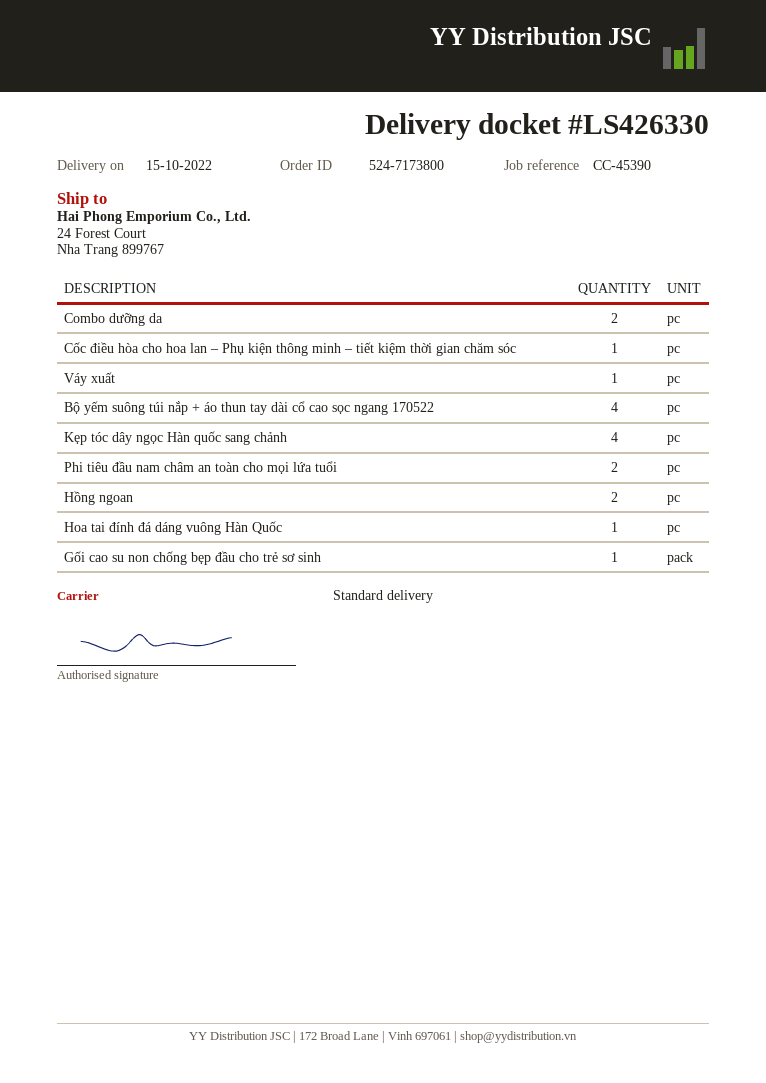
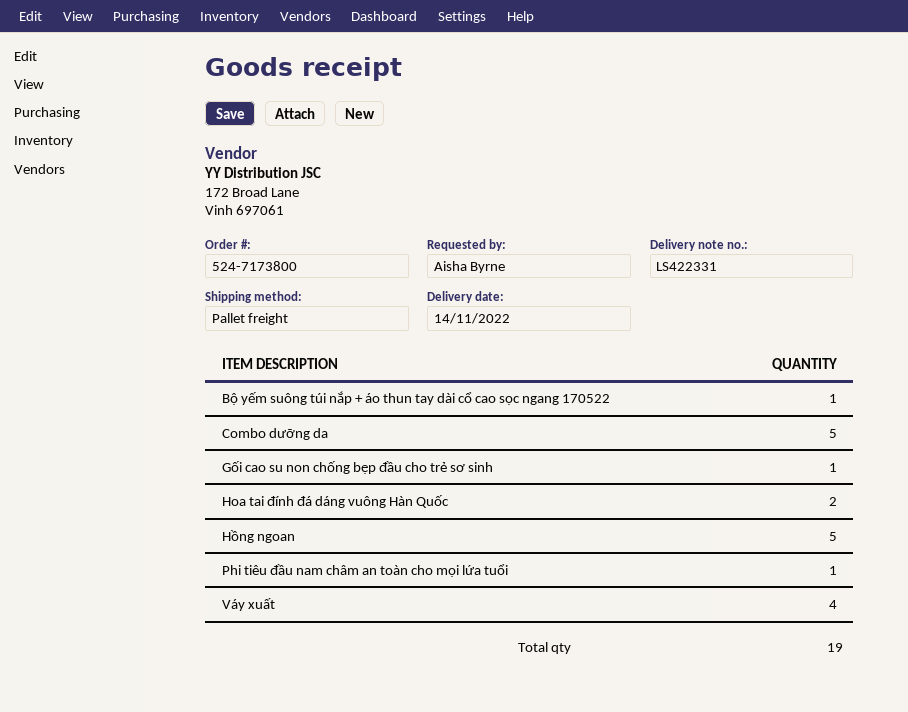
delivery note number: LS426330 -> LS422331
delivery date: 2022-10-15 -> 2022-11-14
shipping method: standard -> pallet freight
Combo dưỡng da: 2 -> 5
Cốc điều hòa cho hoa lan – Phụ kiện thông minh – tiết kiệm thời gian chăm sóc: 1 -> none
Váy xuất: 1 -> 4
Bộ yếm suông túi nắp + áo thun tay dài cổ cao sọc ngang 170522: 4 -> 1
Kẹp tóc dây ngọc Hàn quốc sang chảnh: 4 -> none
Phi tiêu đầu nam châm an toàn cho mọi lứa tuổi: 2 -> 1
Hồng ngoan: 2 -> 5
Hoa tai đính đá dáng vuông Hàn Quốc: 1 -> 2

